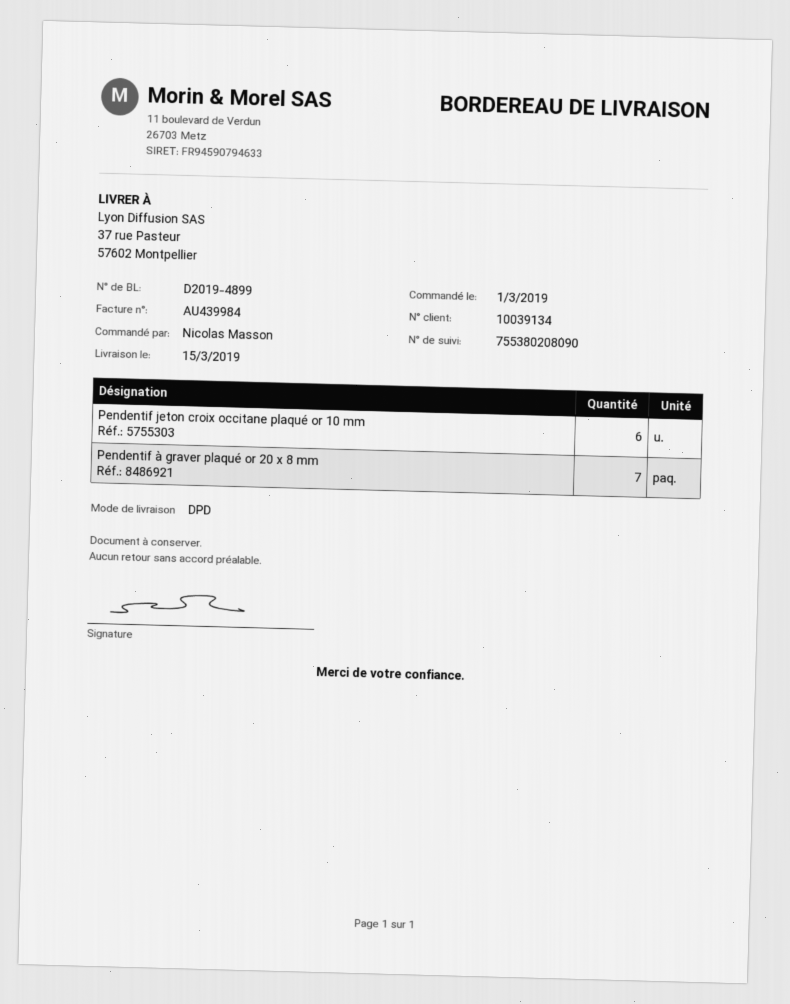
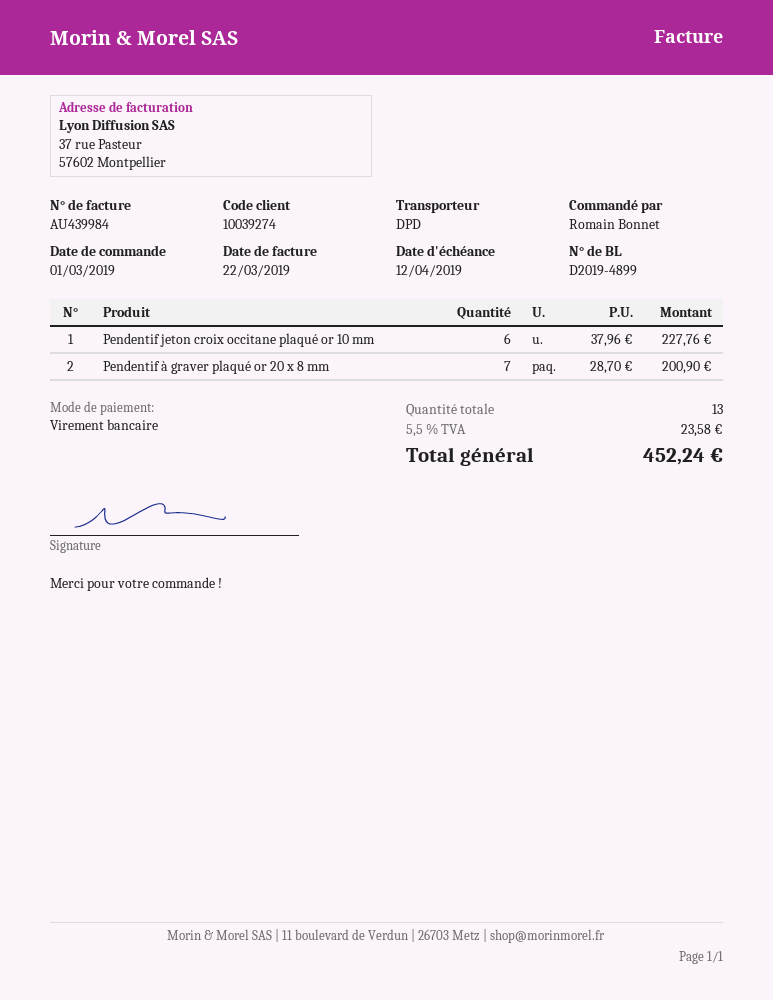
customer number: 10039134 -> 10039274
ordered by: Nicolas Masson -> Romain Bonnet

